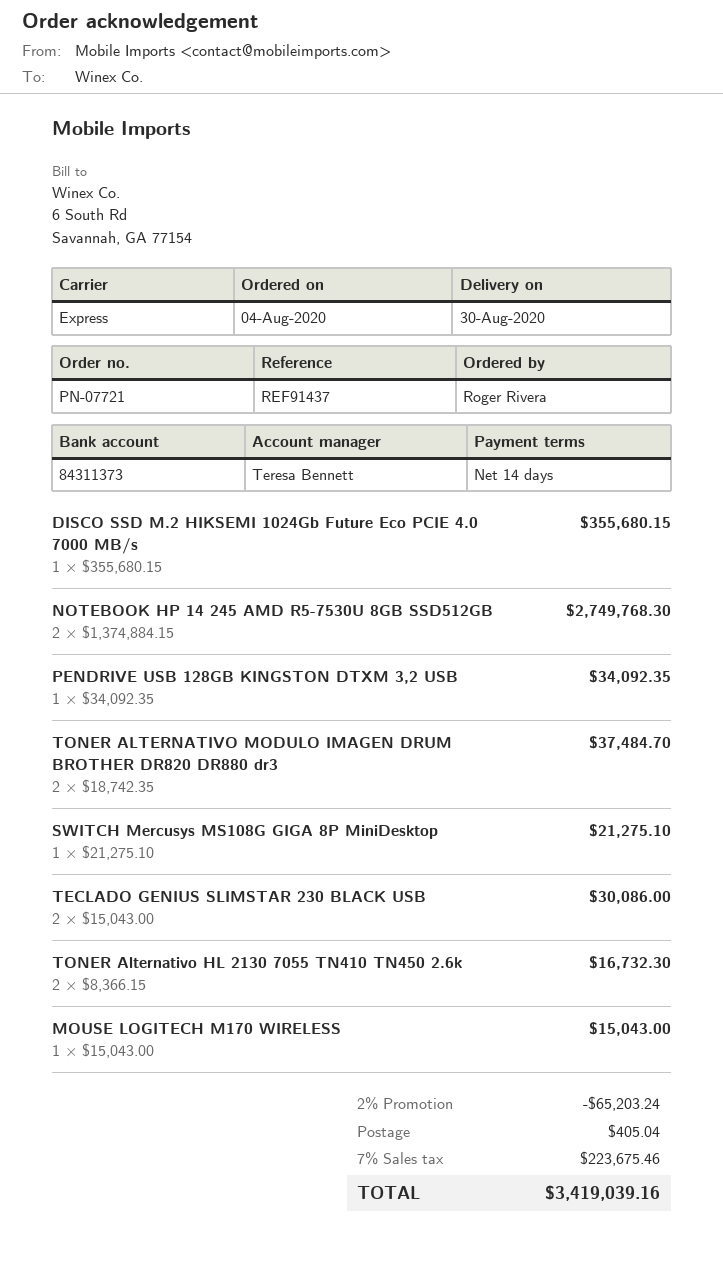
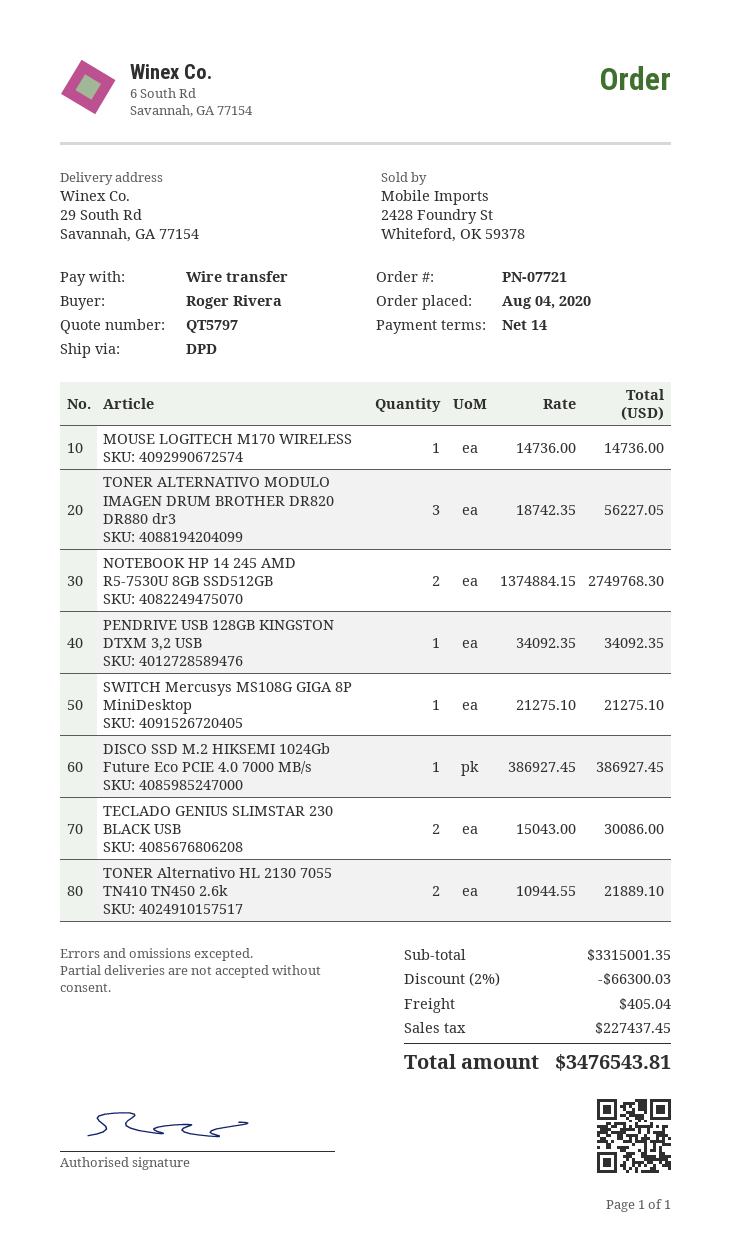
shipping method: express -> DPD
DISCO SSD M.2 HIKSEMI 1024Gb Future Eco PCIE 4.0 7000 MB/s: 1 x 355680.15 = 355680.15 -> 1 x 386927.45 = 386927.45
TONER ALTERNATIVO MODULO IMAGEN DRUM BROTHER DR820 DR880 dr3: 2 x 18742.35 = 37484.70 -> 3 x 18742.35 = 56227.05
TONER Alternativo HL 2130 7055 TN410 TN450 2.6k: 2 x 8366.15 = 16732.30 -> 2 x 10944.55 = 21889.10
MOUSE LOGITECH M170 WIRELESS: 1 x 15043.00 = 15043.00 -> 1 x 14736.00 = 14736.00
discount: 2% = 65203.24 -> 2% = 66300.03
tax: 223675.46 -> 227437.45
total: 3419039.16 -> 3476543.81

